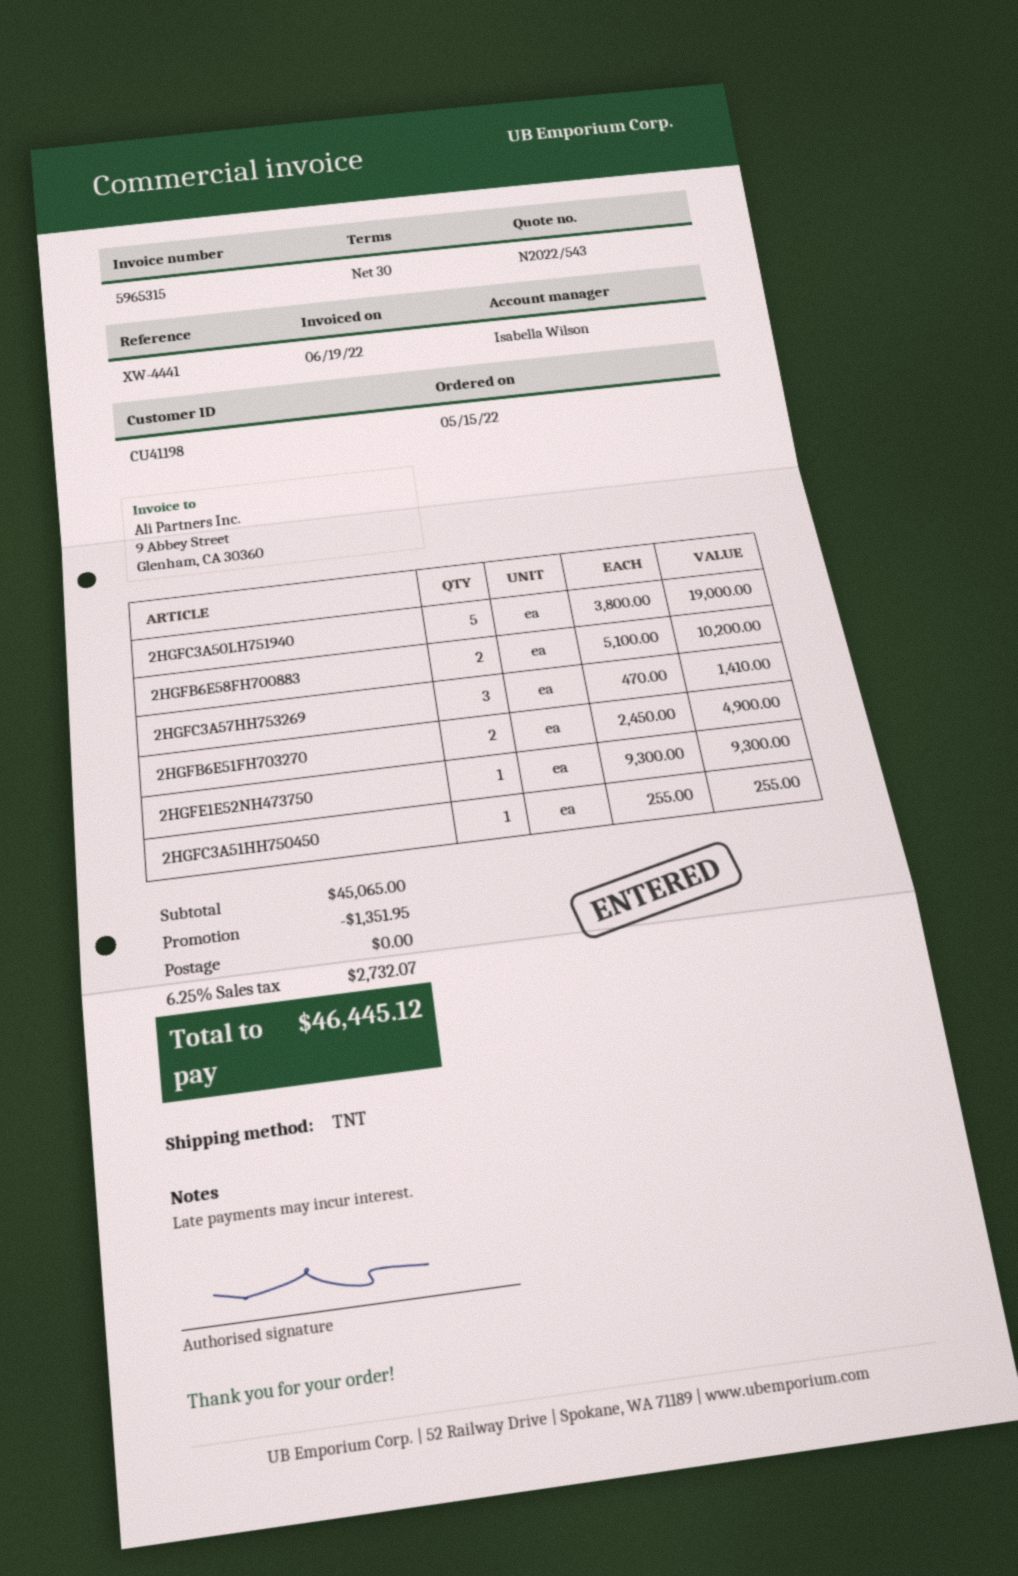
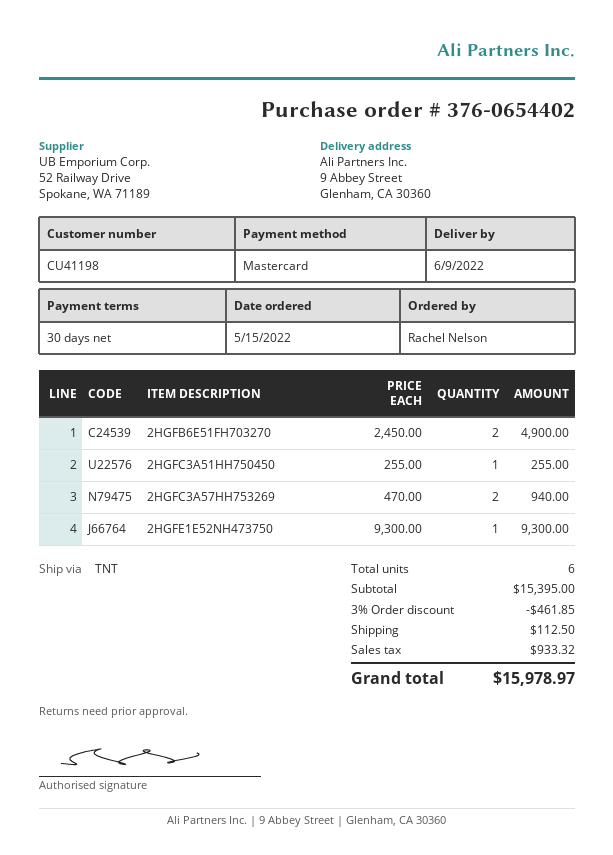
2HGFC3A50LH751940: 5 x 3800.00 = 19000.00 -> none
2HGFB6E58FH700883: 2 x 5100.00 = 10200.00 -> none
2HGFC3A57HH753269: 3 x 470.00 = 1410.00 -> 2 x 470.00 = 940.00
subtotal: 45065.00 -> 15395.00
discount: 1351.95 -> 461.85
shipping: 0.00 -> 112.50
tax: 2732.07 -> 933.32
total: 46445.12 -> 15978.97

